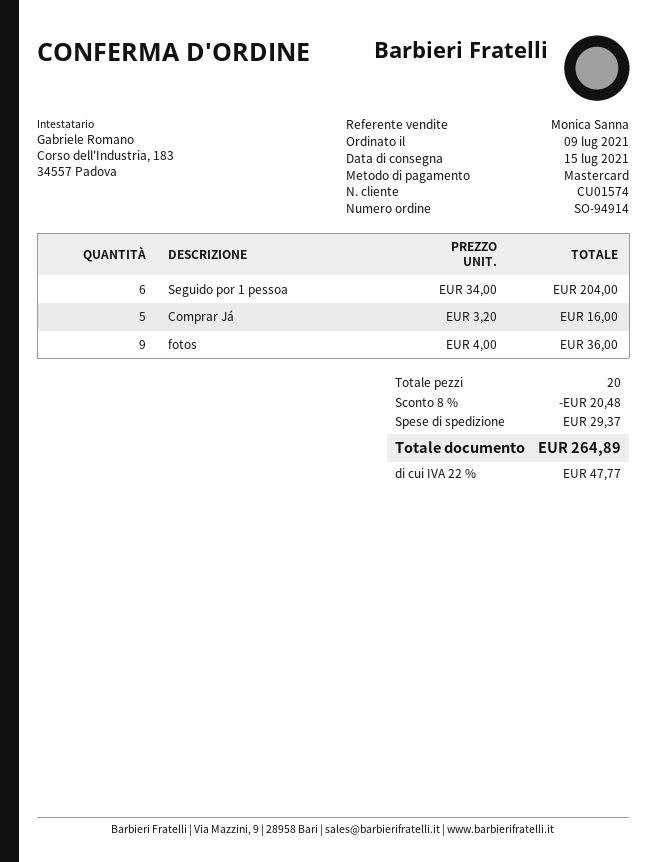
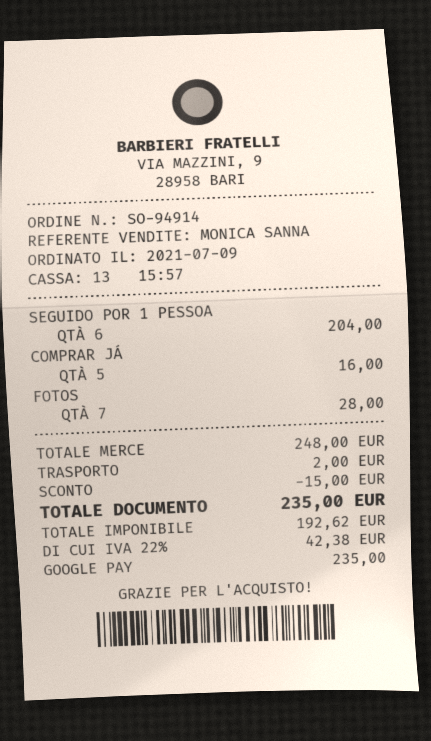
payment method: Mastercard -> Google Pay
fotos: 9 for 36.00 -> 7 for 28.00
discount: 20.48 -> 15.00
shipping: 29.37 -> 2.00
tax: 22% = 47.77 -> 22% = 42.38
total: 264.89 -> 235.00

